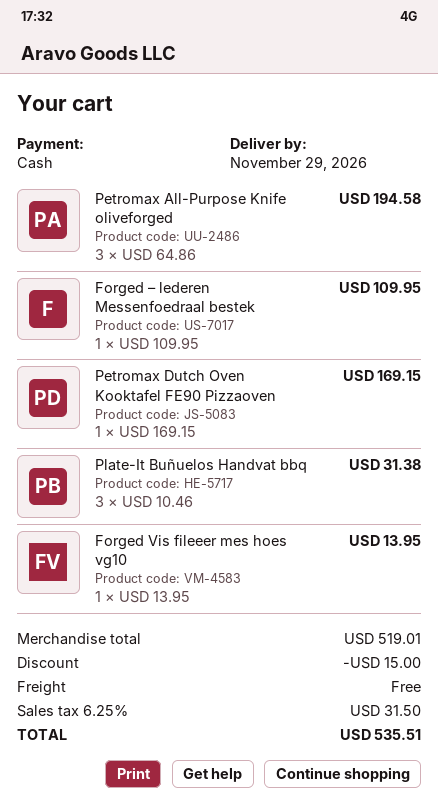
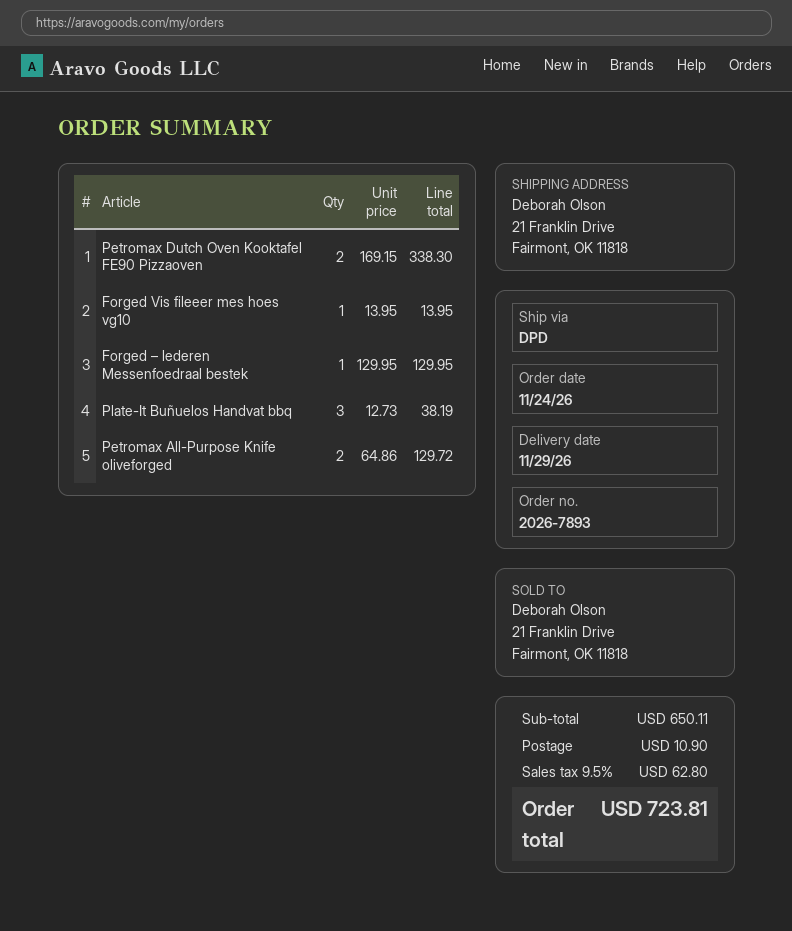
Petromax All-Purpose Knife oliveforged: 3 x 64.86 = 194.58 -> 2 x 64.86 = 129.72
Forged – lederen Messenfoedraal bestek: 1 x 109.95 = 109.95 -> 1 x 129.95 = 129.95
Petromax Dutch Oven Kooktafel FE90 Pizzaoven: 1 x 169.15 = 169.15 -> 2 x 169.15 = 338.30
Plate-It Buñuelos Handvat bbq: 3 x 10.46 = 31.38 -> 3 x 12.73 = 38.19
subtotal: 519.01 -> 650.11
discount: 15.00 -> none
shipping: 0.00 -> 10.90
tax: 6.25% = 31.50 -> 9.5% = 62.80
total: 535.51 -> 723.81

